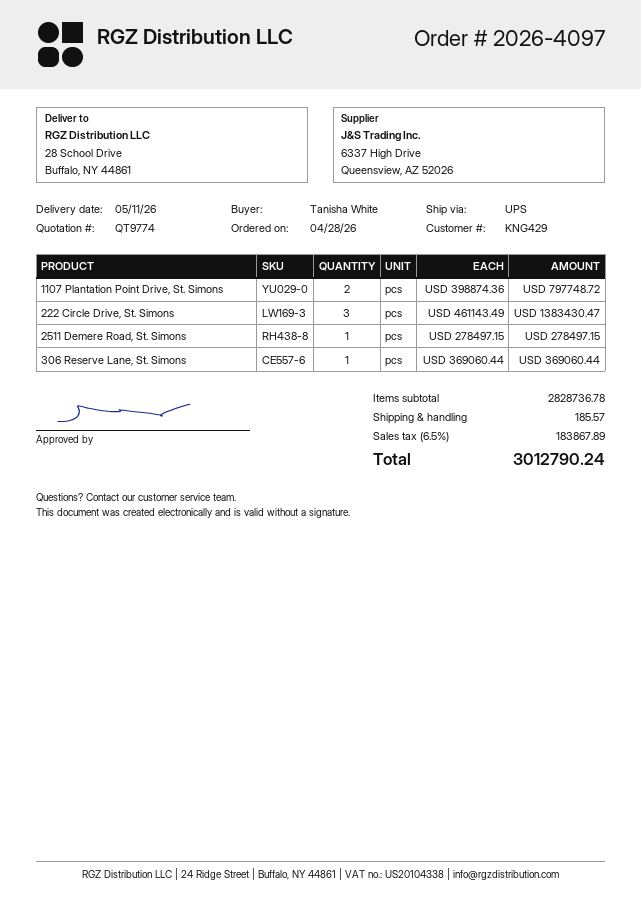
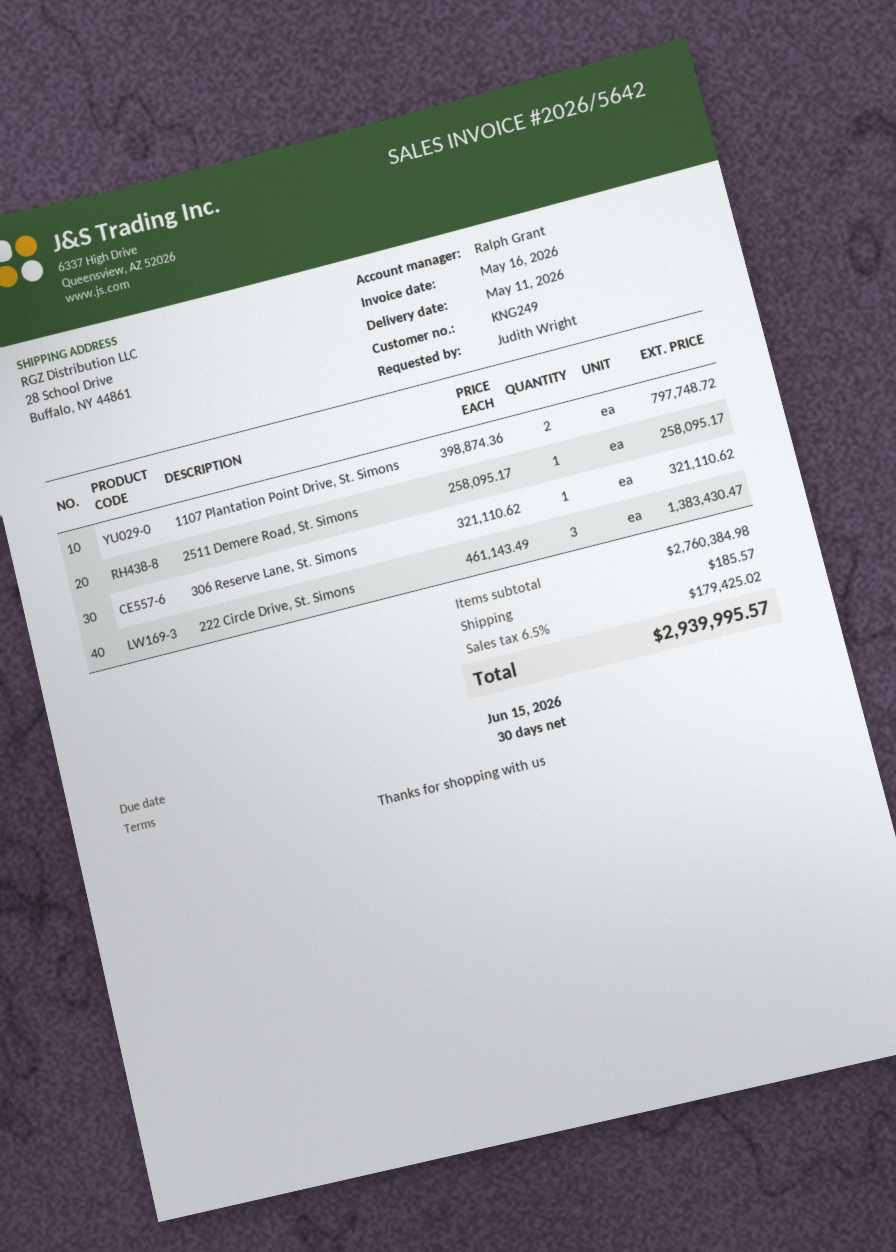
customer number: KNG429 -> KNG249
ordered by: Tanisha White -> Judith Wright
2511 Demere Road, St. Simons: 1 x 278497.15 = 278497.15 -> 1 x 258095.17 = 258095.17
306 Reserve Lane, St. Simons: 1 x 369060.44 = 369060.44 -> 1 x 321110.62 = 321110.62
subtotal: 2828736.78 -> 2760384.98
tax: 6.5% = 183867.89 -> 6.5% = 179425.02
total: 3012790.24 -> 2939995.57

